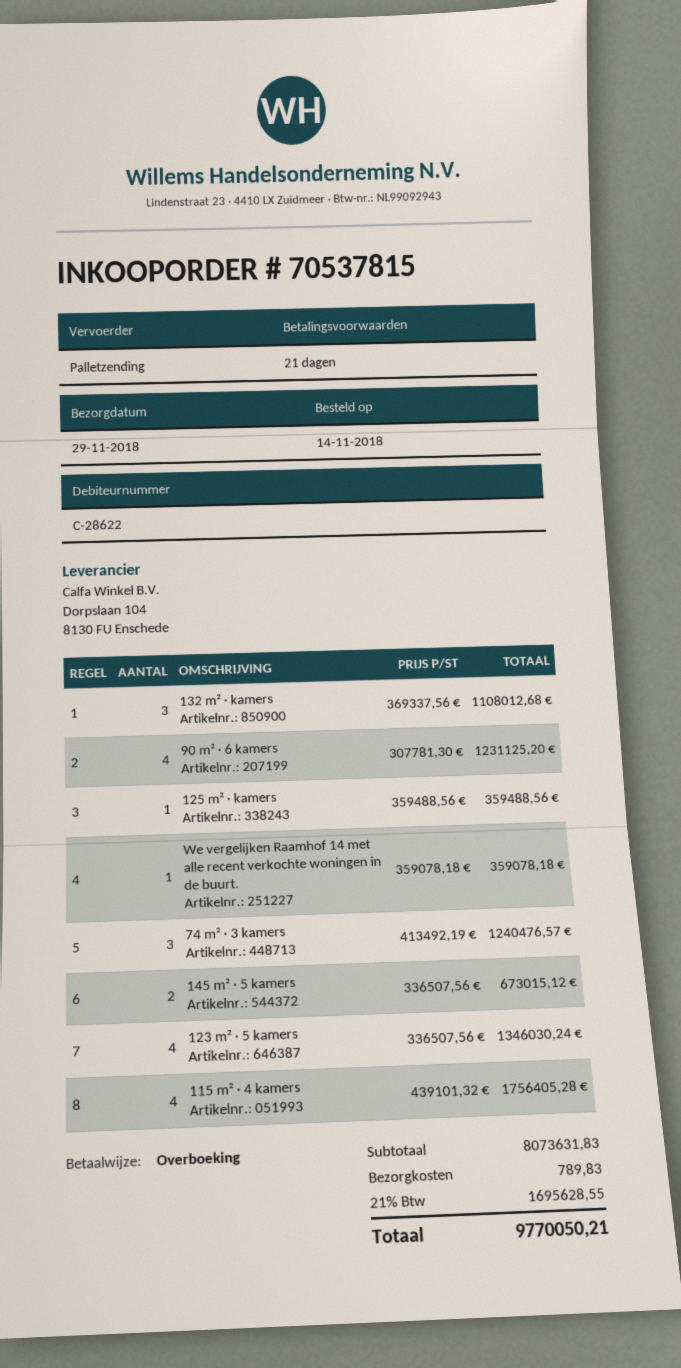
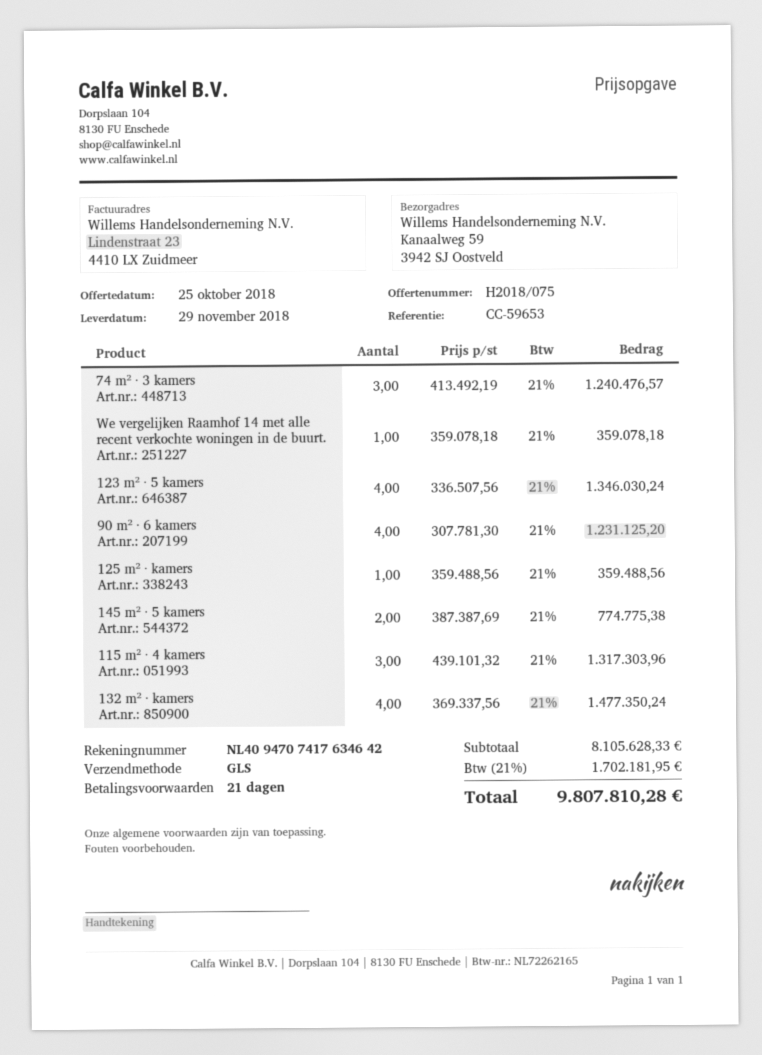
shipping method: pallet freight -> GLS
132 m² · kamers: 3 x 369337.56 = 1108012.68 -> 4 x 369337.56 = 1477350.24
145 m² · 5 kamers: 2 x 336507.56 = 673015.12 -> 2 x 387387.69 = 774775.38
115 m² · 4 kamers: 4 x 439101.32 = 1756405.28 -> 3 x 439101.32 = 1317303.96
subtotal: 8073631.83 -> 8105628.33
shipping: 789.83 -> none
tax: 21% = 1695628.55 -> 21% = 1702181.95
total: 9770050.21 -> 9807810.28

